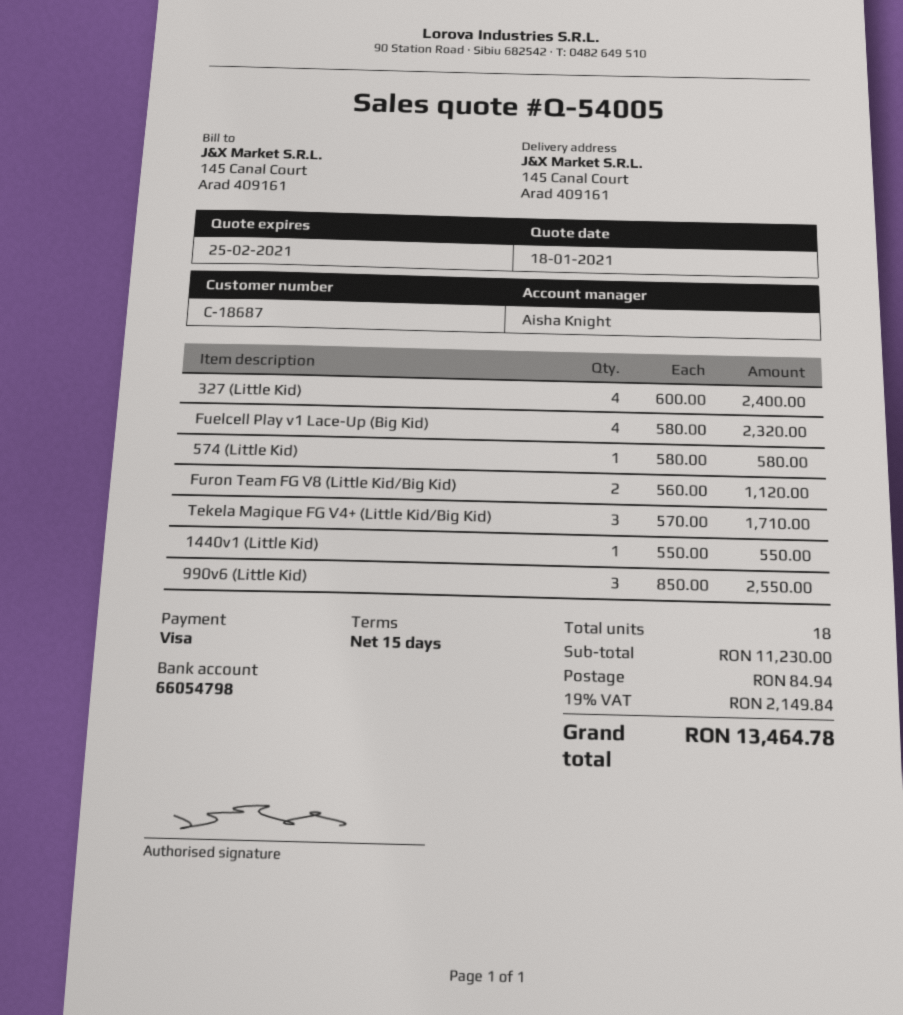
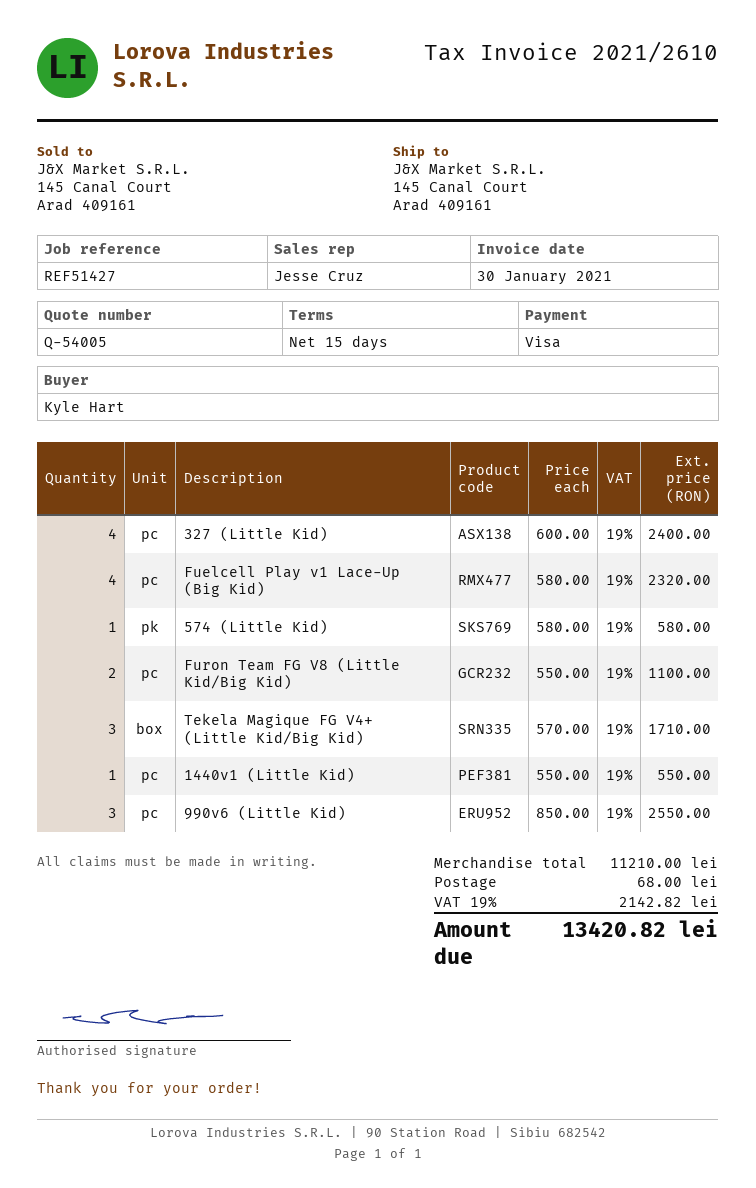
sales rep: Aisha Knight -> Jesse Cruz
Furon Team FG V8 (Little Kid/Big Kid): 2 x 560.00 = 1120.00 -> 2 x 550.00 = 1100.00
subtotal: 11230.00 -> 11210.00
shipping: 84.94 -> 68.00
tax: 19% = 2149.84 -> 19% = 2142.82
total: 13464.78 -> 13420.82

